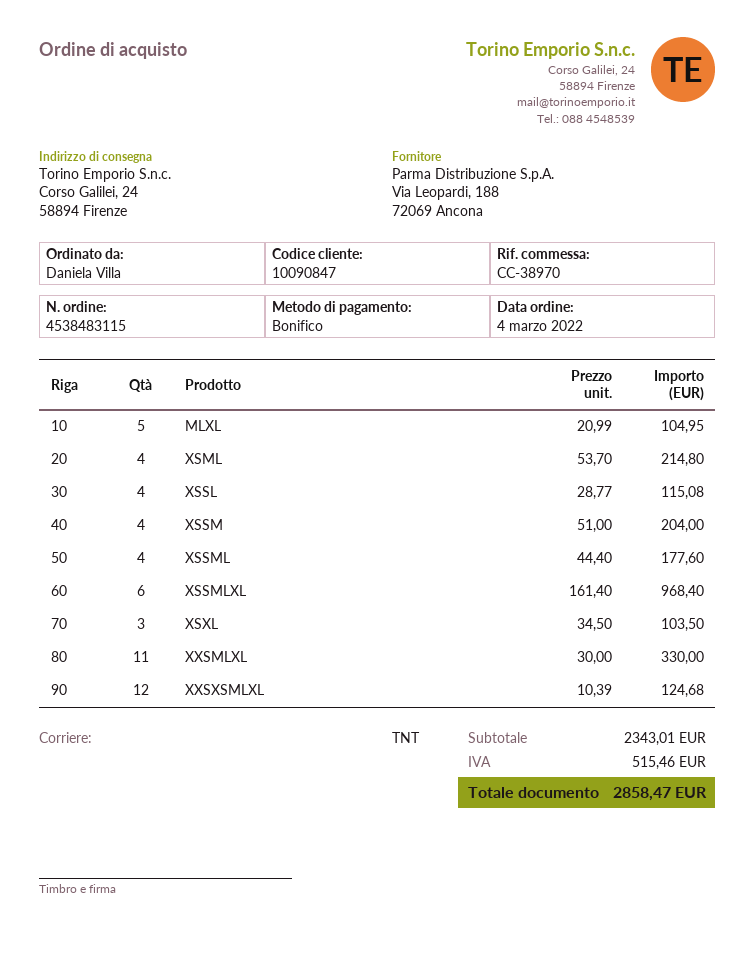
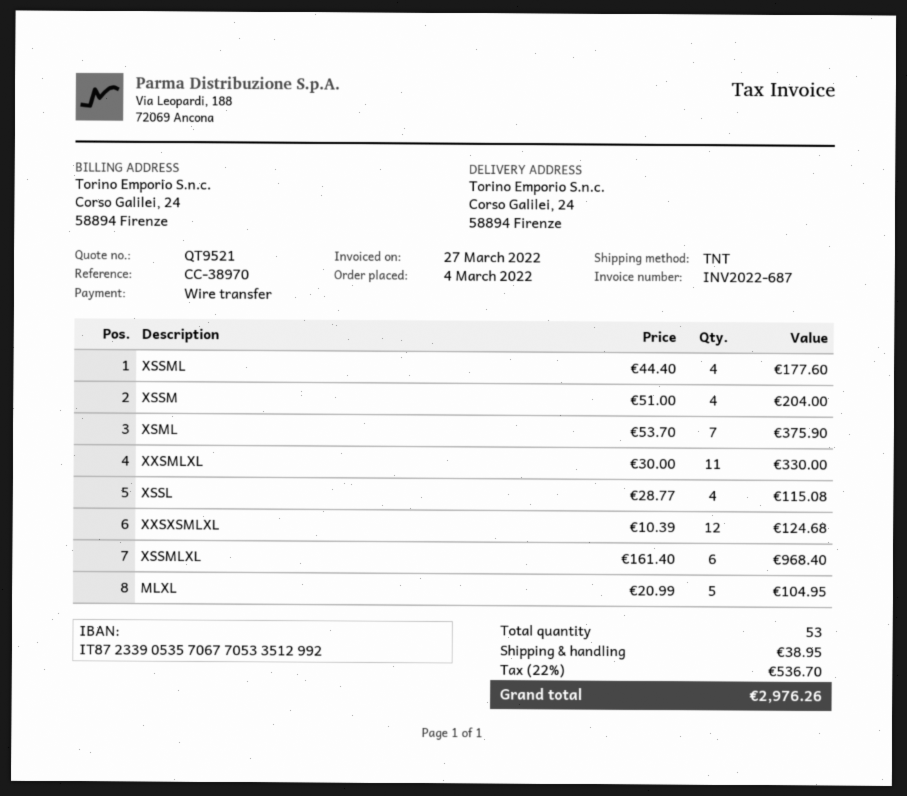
XSML: 4 x 53.70 = 214.80 -> 7 x 53.70 = 375.90
XSXL: 3 x 34.50 = 103.50 -> none
shipping: none -> 38.95
tax: 515.46 -> 536.70
total: 2858.47 -> 2976.26

